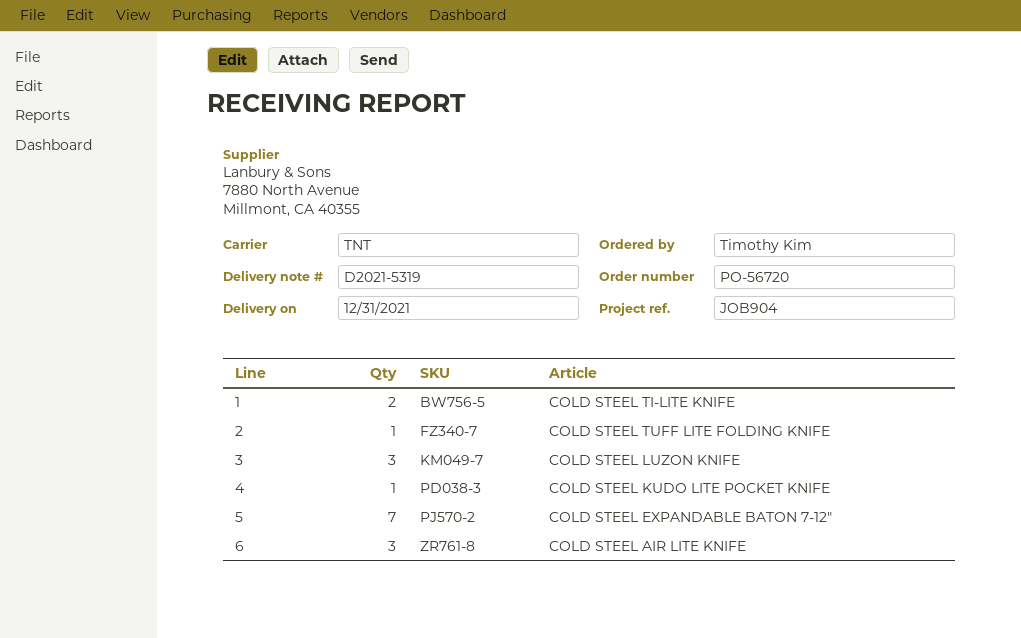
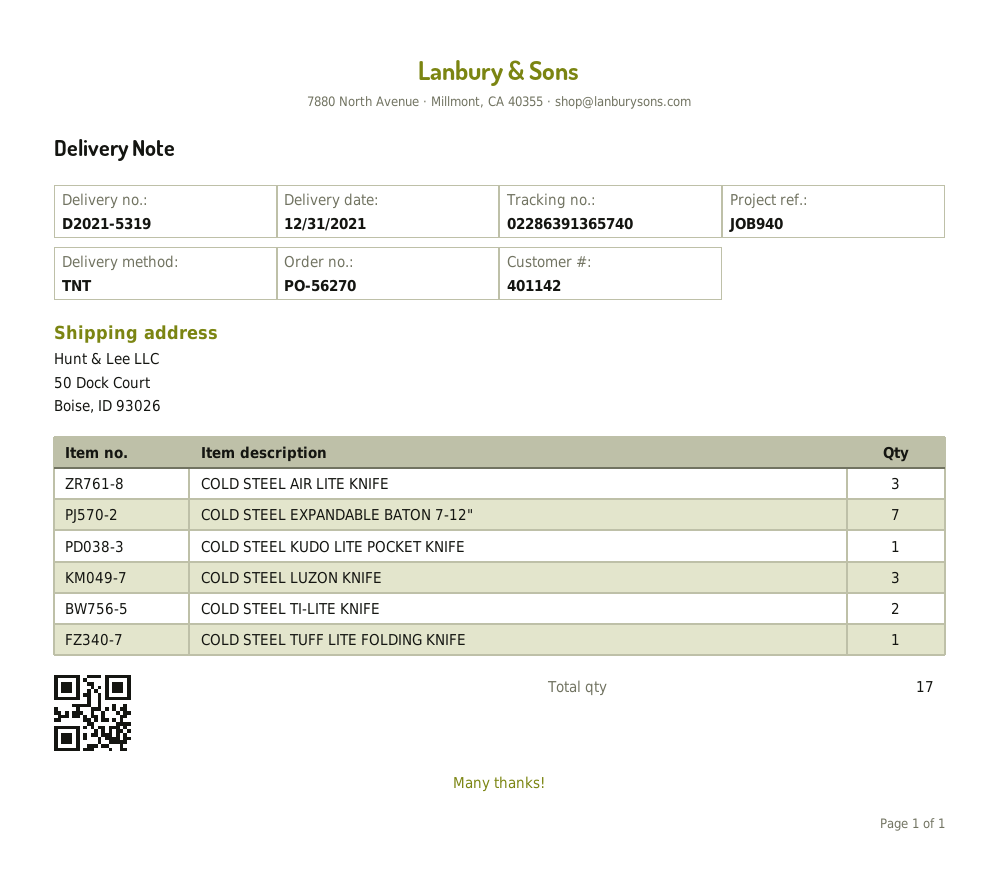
order number: PO-56720 -> PO-56270
reference: JOB904 -> JOB940

